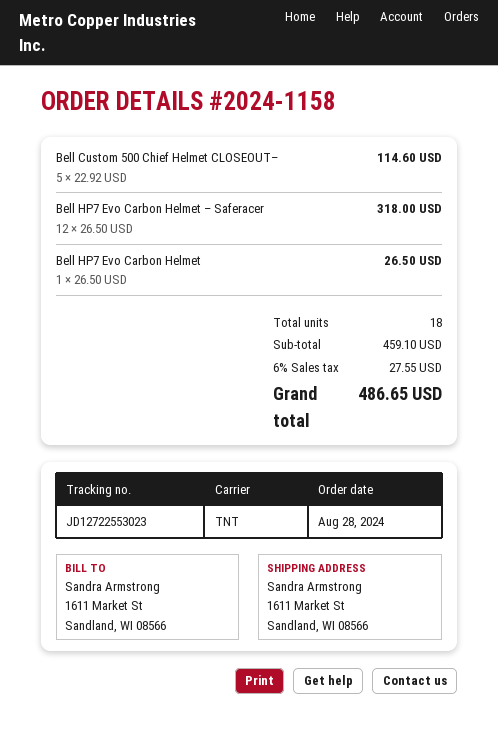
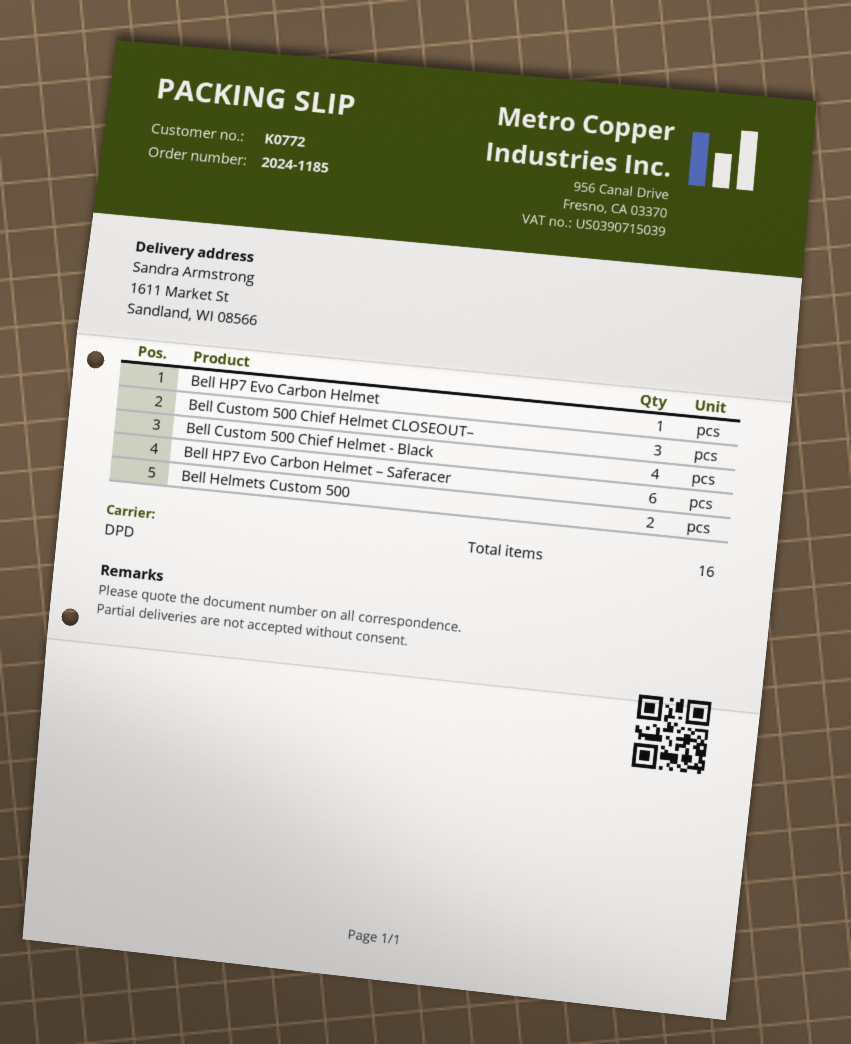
order number: 2024-1158 -> 2024-1185
shipping method: TNT -> DPD
Bell Custom 500 Chief Helmet CLOSEOUT–: 5 -> 3
Bell HP7 Evo Carbon Helmet – Saferacer: 12 -> 6
Bell Custom 500 Chief Helmet - Black: none -> 4
Bell Helmets Custom 500: none -> 2
total quantity: 18 -> 16

